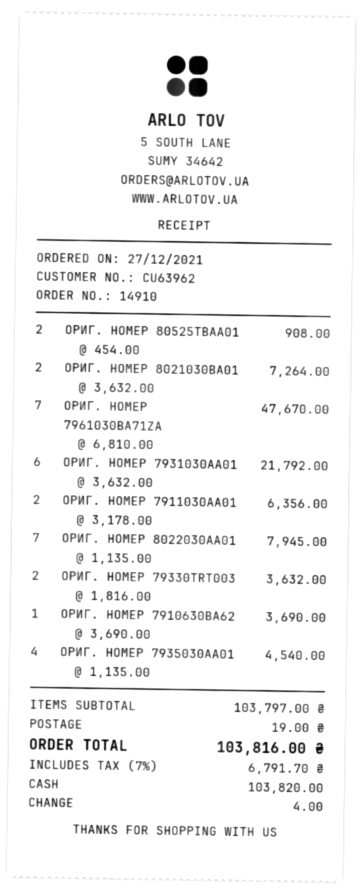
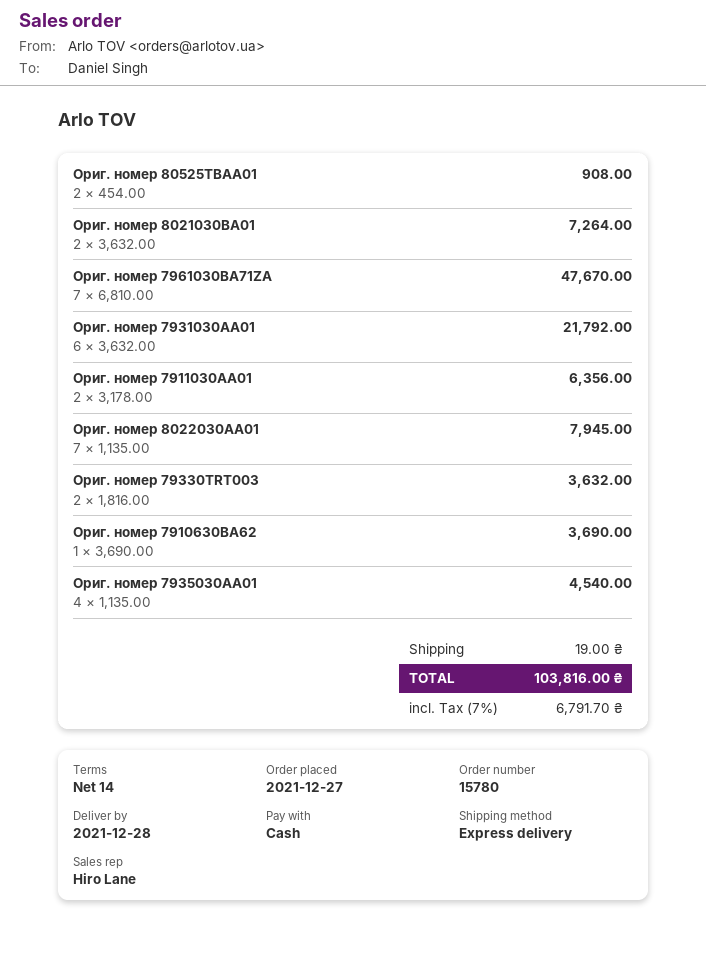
order number: 14910 -> 15780

